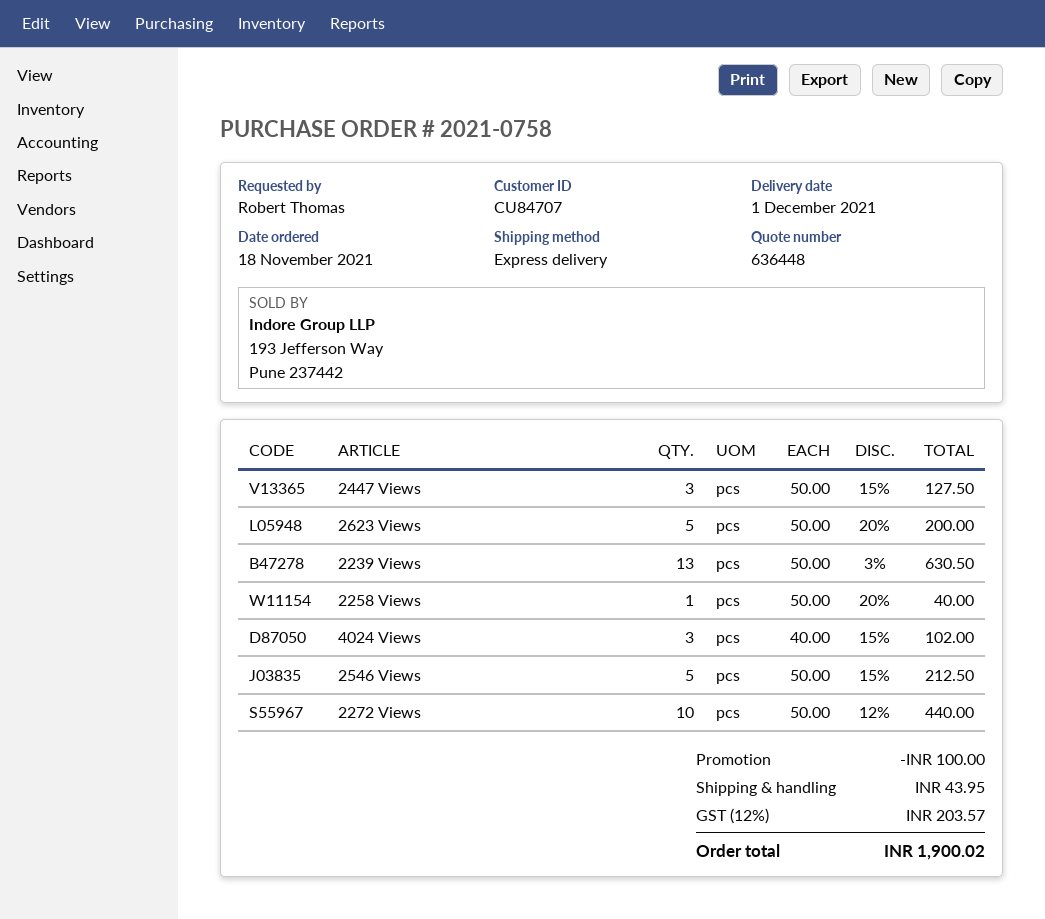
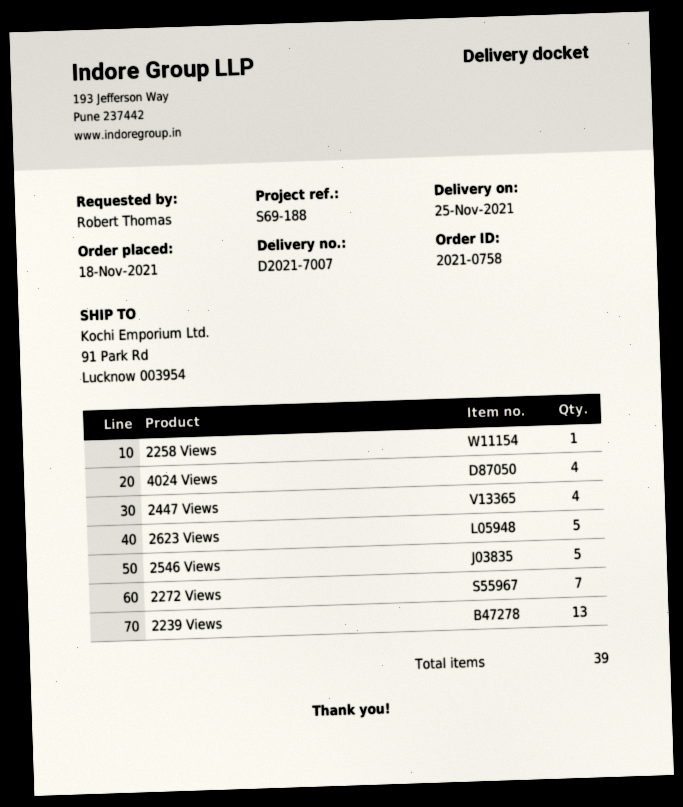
delivery date: 2021-12-01 -> 2021-11-25
2447 Views: 3 -> 4
4024 Views: 3 -> 4
2272 Views: 10 -> 7

